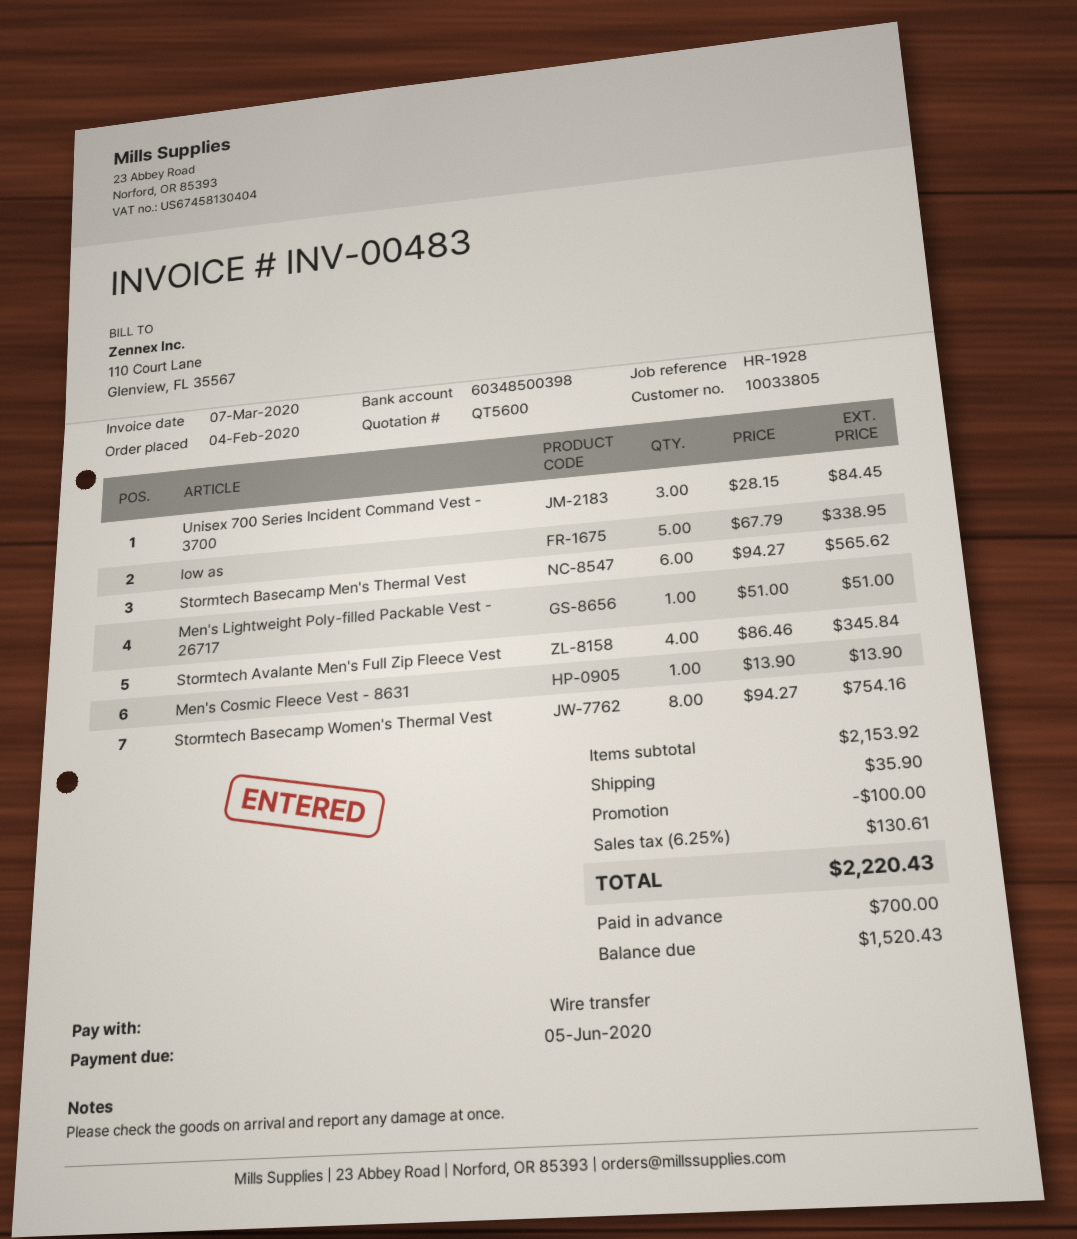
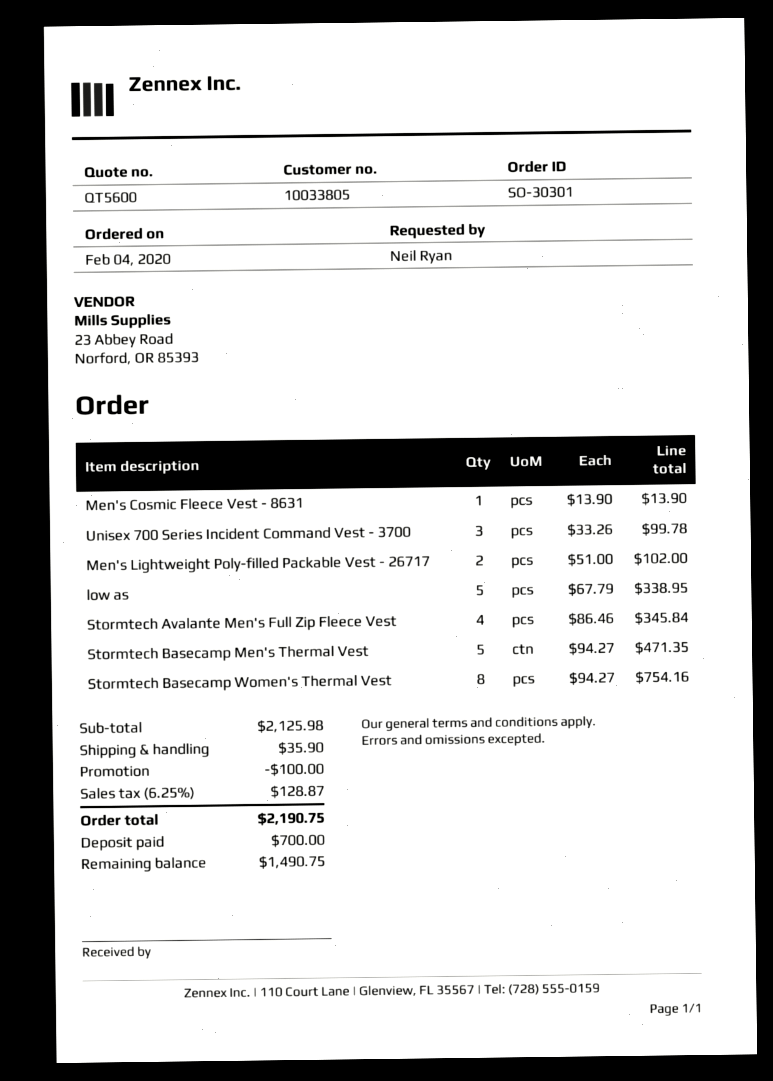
Unisex 700 Series Incident Command Vest - 3700: 3 x 28.15 = 84.45 -> 3 x 33.26 = 99.78
Stormtech Basecamp Men's Thermal Vest: 6 x 94.27 = 565.62 -> 5 x 94.27 = 471.35
Men's Lightweight Poly-filled Packable Vest - 26717: 1 x 51.00 = 51.00 -> 2 x 51.00 = 102.00
subtotal: 2153.92 -> 2125.98
tax: 6.25% = 130.61 -> 6.25% = 128.87
total: 2220.43 -> 2190.75
balance: 1520.43 -> 1490.75

